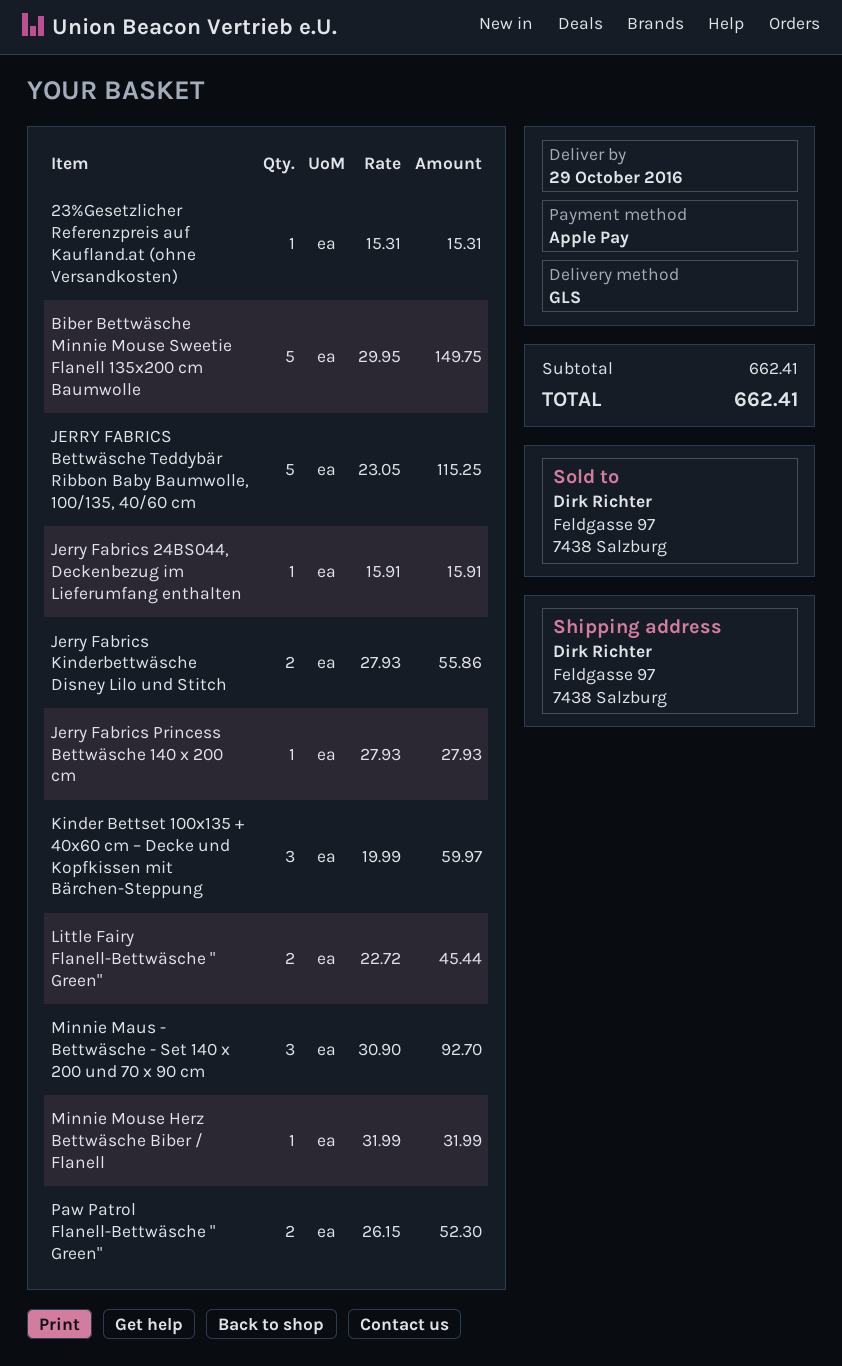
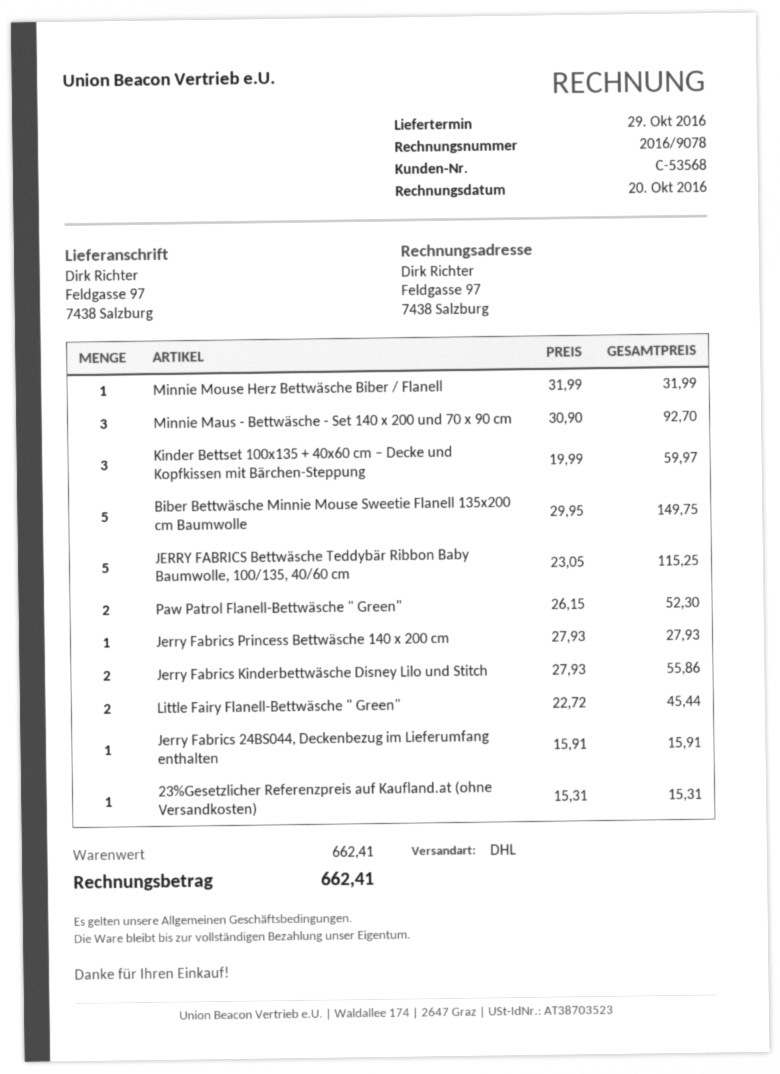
shipping method: GLS -> DHL

